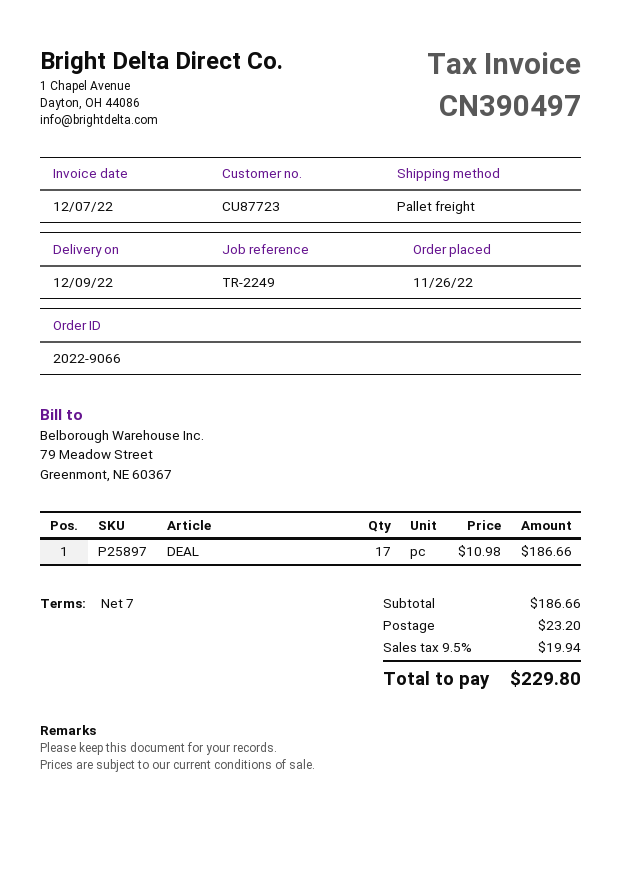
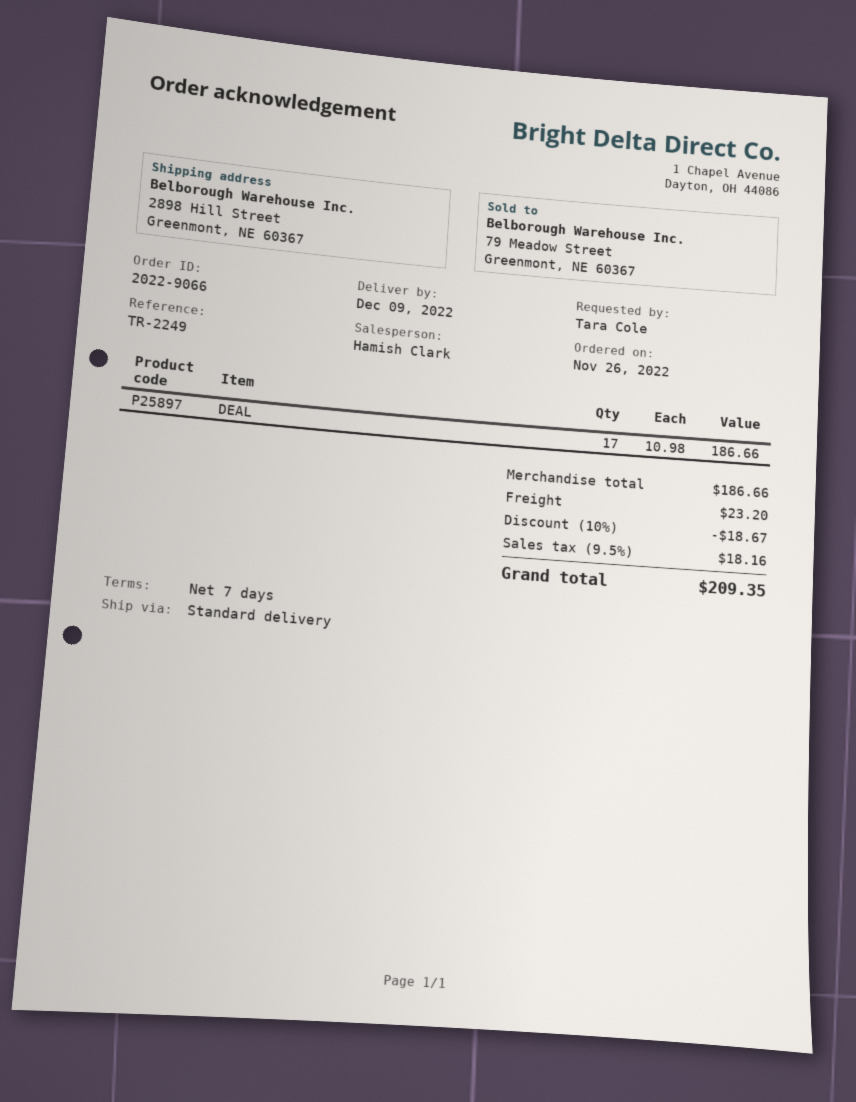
shipping method: pallet freight -> standard
discount: none -> 10% = 18.67
tax: 9.5% = 19.94 -> 9.5% = 18.16
total: 229.80 -> 209.35

